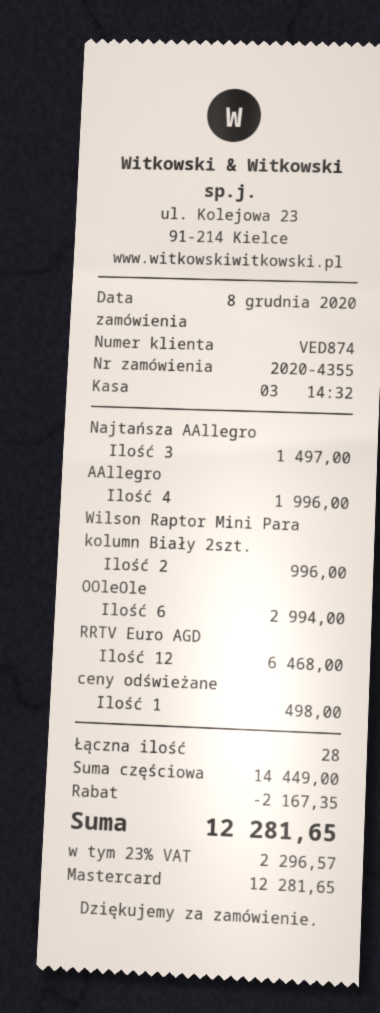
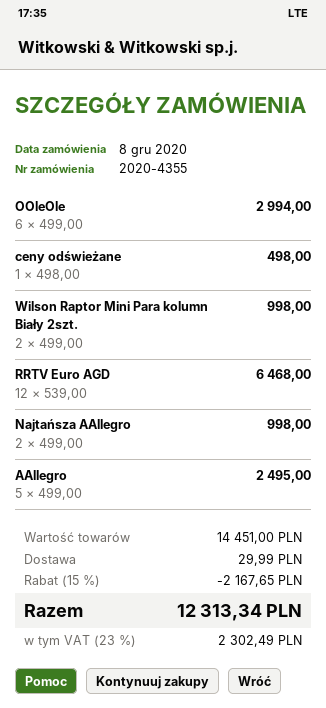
Najtańsza AAllegro: 3 for 1497.00 -> 2 for 998.00
AAllegro: 4 for 1996.00 -> 5 for 2495.00
Wilson Raptor Mini Para kolumn Biały 2szt.: 2 for 996.00 -> 2 for 998.00
subtotal: 14449.00 -> 14451.00
discount: 2167.35 -> 2167.65
shipping: none -> 29.99
tax: 23% = 2296.57 -> 23% = 2302.49
total: 12281.65 -> 12313.34

